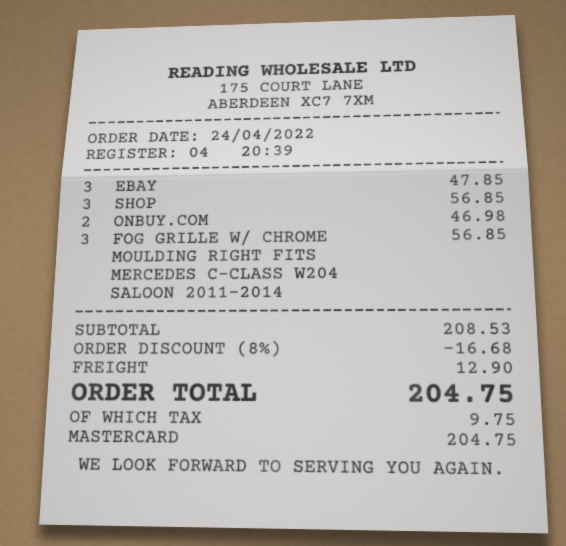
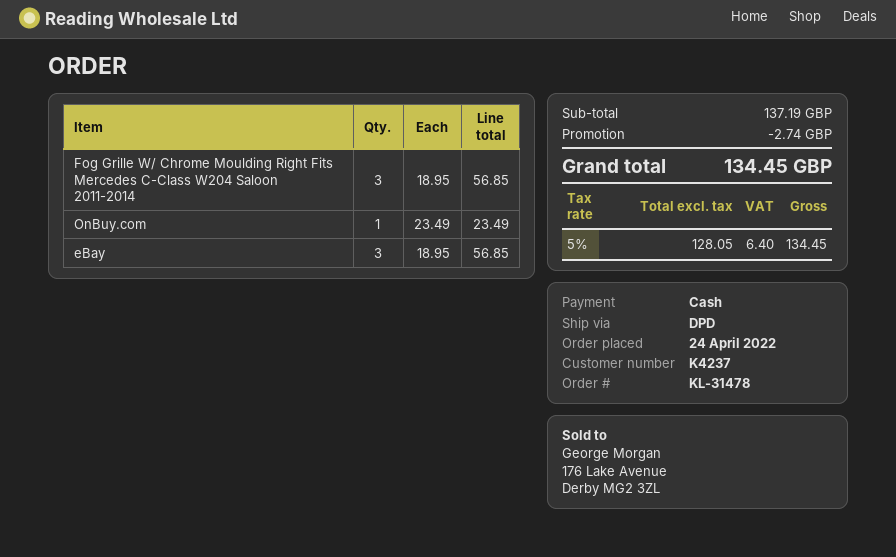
payment method: Mastercard -> cash
EBAY: 3 for 47.85 -> 3 for 56.85
SHOP: 3 for 56.85 -> none
ONBUY.COM: 2 for 46.98 -> 1 for 23.49
subtotal: 208.53 -> 137.19
discount: 16.68 -> 2.74
shipping: 12.90 -> none
tax: 9.75 -> 6.40
total: 204.75 -> 134.45

